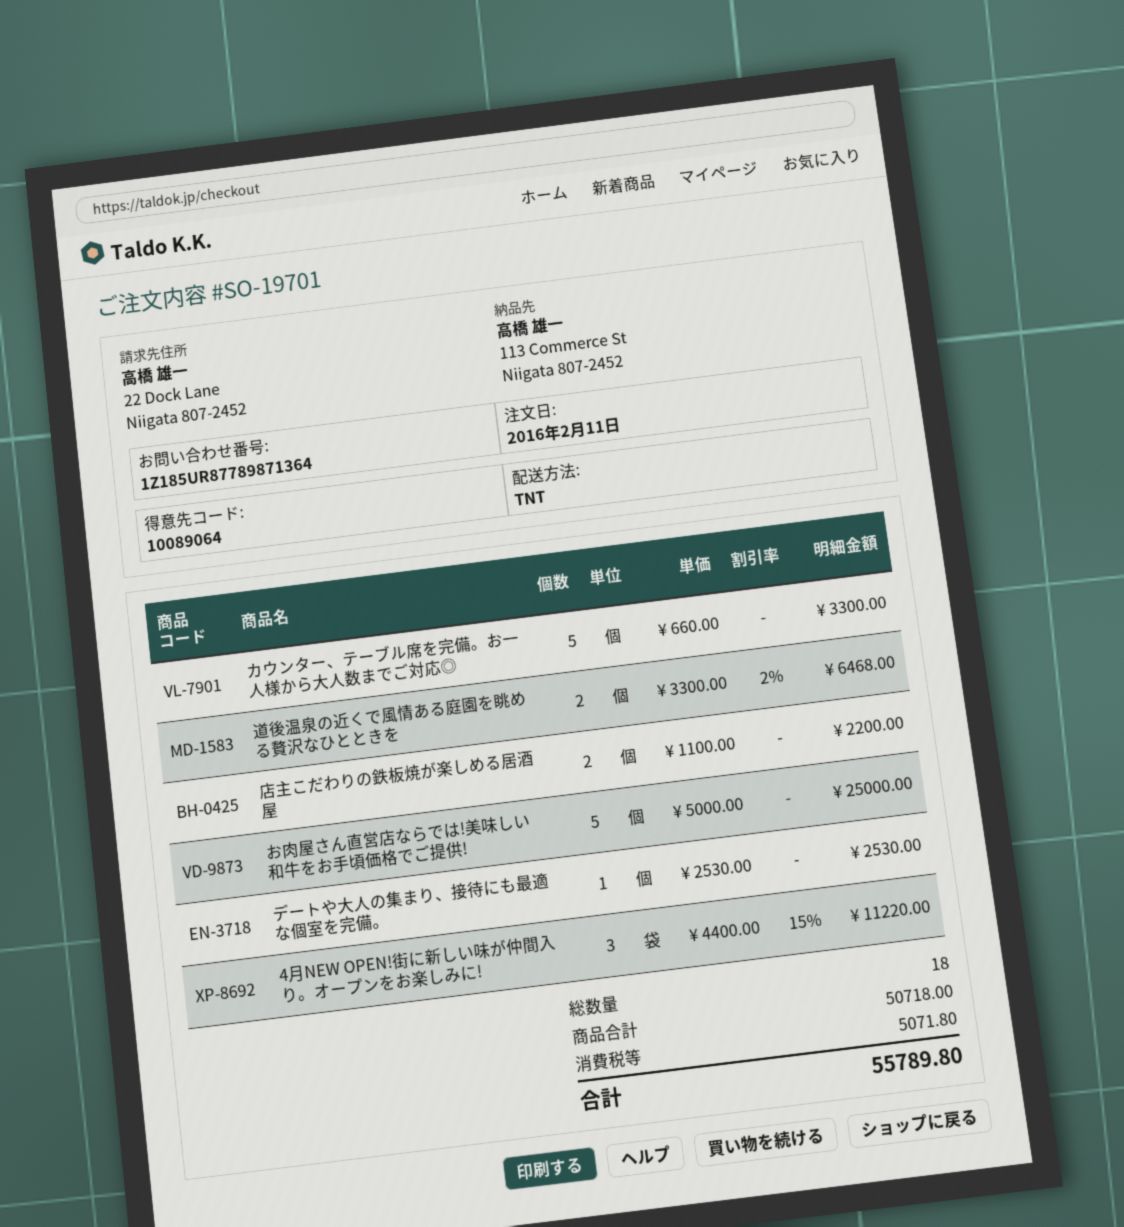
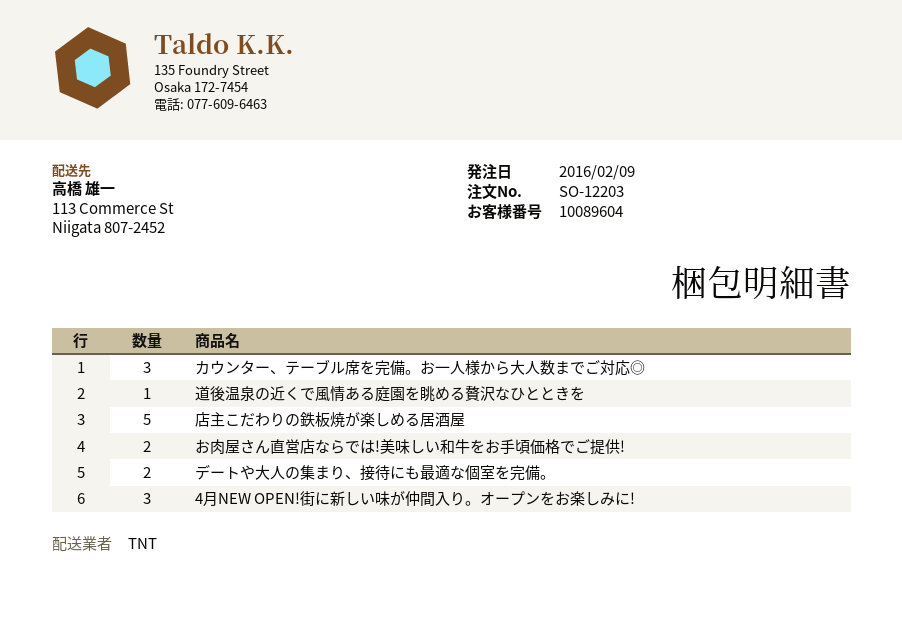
order number: SO-19701 -> SO-12203
order date: 2016-02-11 -> 2016-02-09
customer number: 10089064 -> 10089604
カウンター、テーブル席を完備。お一人様から大人数までご対応◎: 5 -> 3
道後温泉の近くで風情ある庭園を眺める贅沢なひとときを: 2 -> 1
店主こだわりの鉄板焼が楽しめる居酒屋: 2 -> 5
お肉屋さん直営店ならでは!美味しい和牛をお手頃価格でご提供!: 5 -> 2
デートや大人の集まり、接待にも最適な個室を完備。: 1 -> 2

